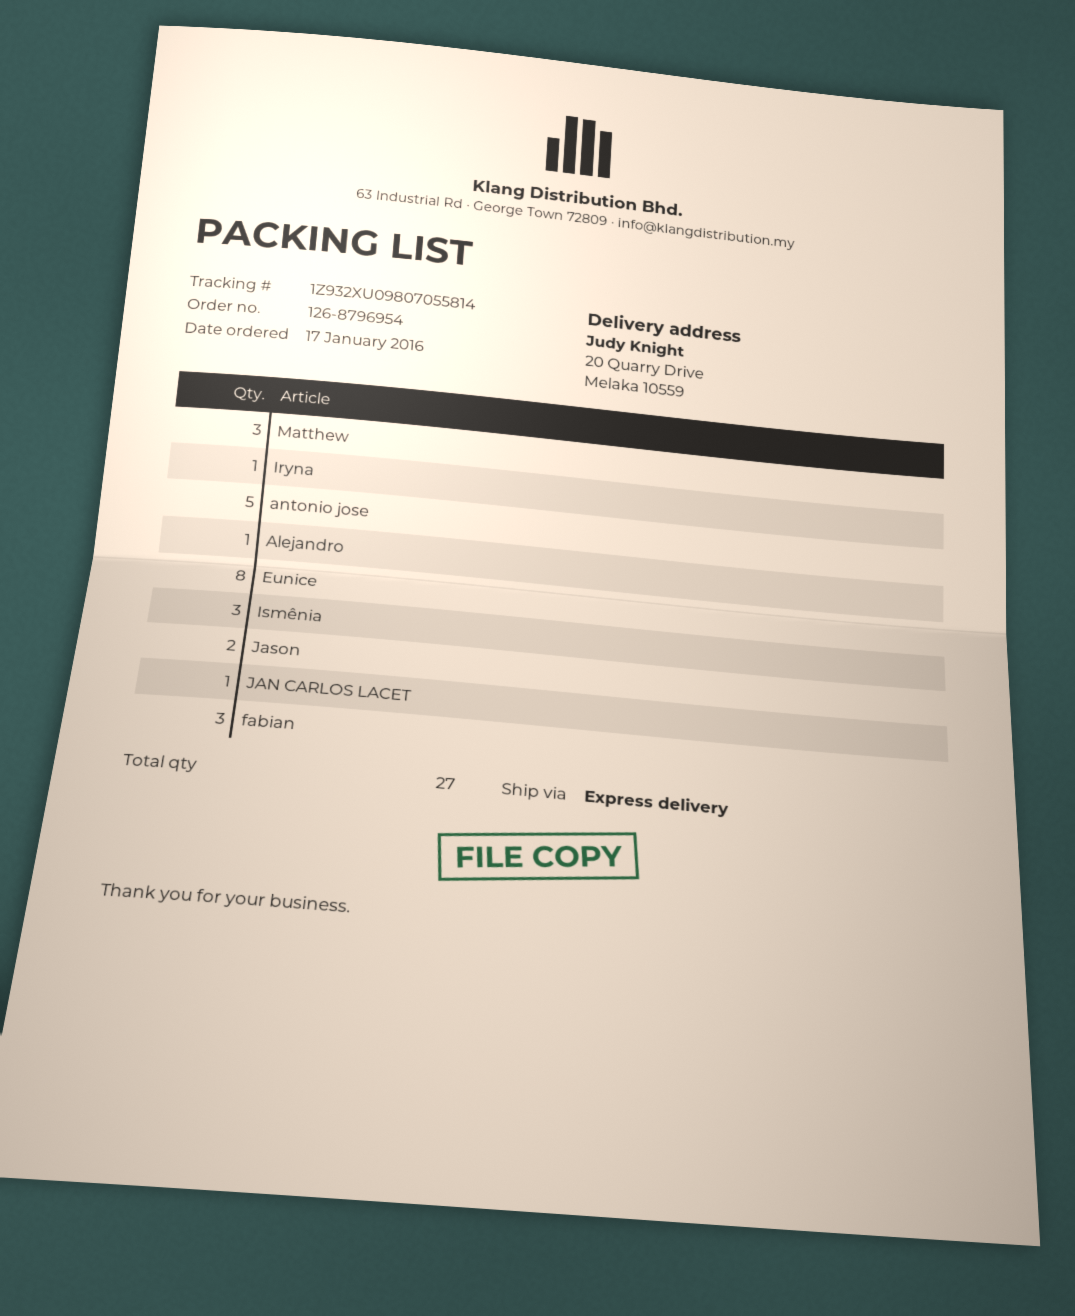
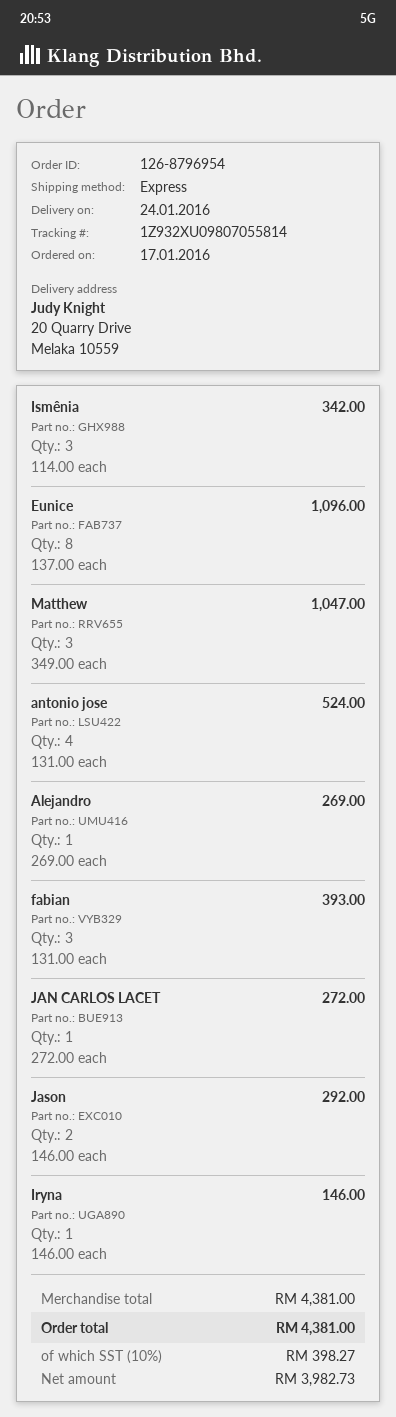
antonio jose: 5 -> 4

